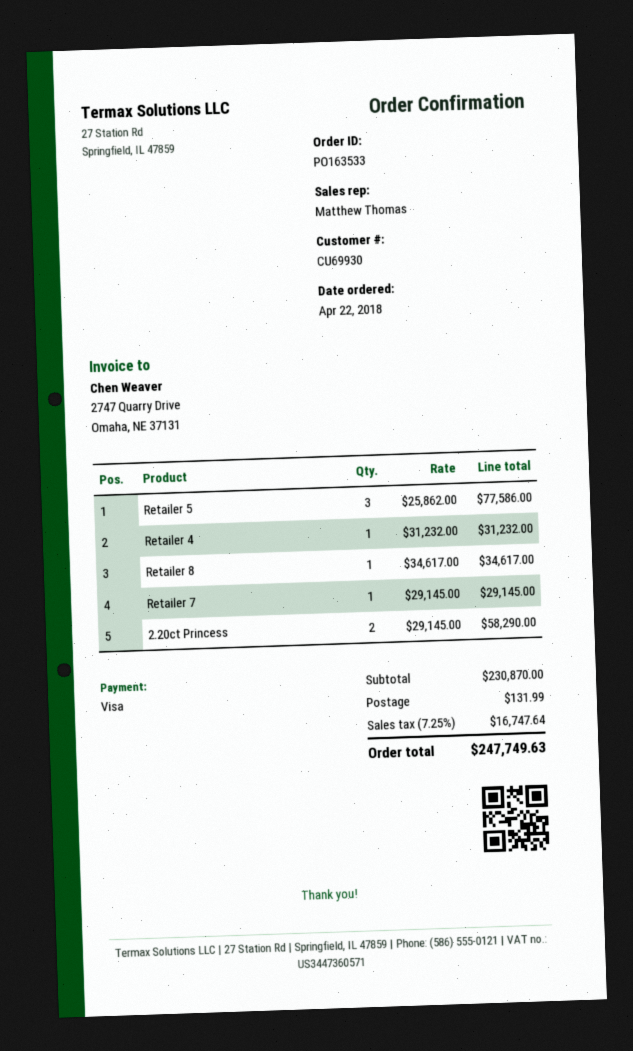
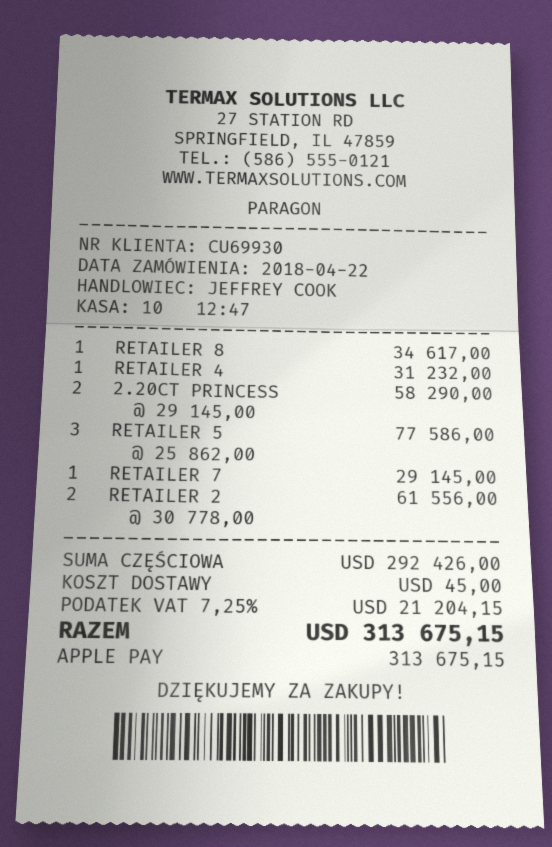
sales rep: Matthew Thomas -> JEFFREY COOK
payment method: Visa -> Apple Pay
RETAILER 2: none -> 2 x 30778.00 = 61556.00
subtotal: 230870.00 -> 292426.00
shipping: 131.99 -> 45.00
tax: 7.25% = 16747.64 -> 7.25% = 21204.15
total: 247749.63 -> 313675.15

